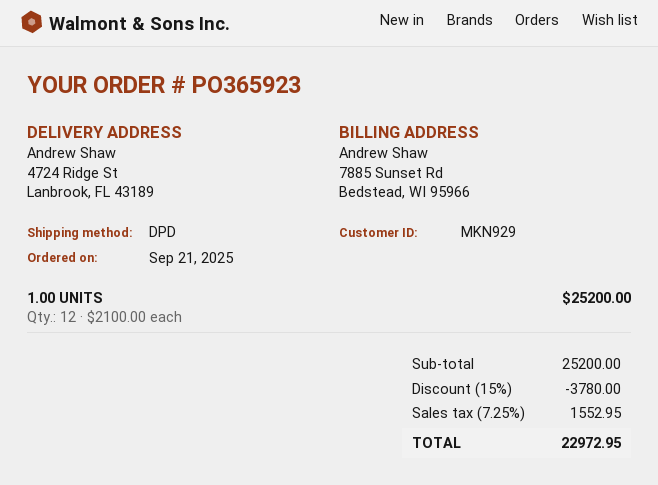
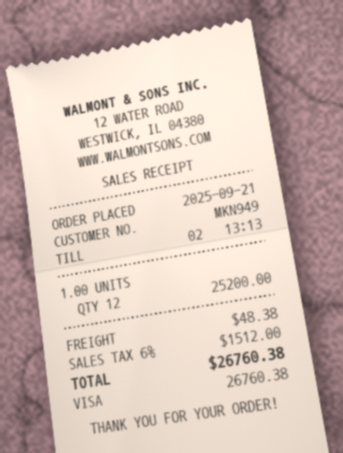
customer number: MKN929 -> MKN949
discount: 15% = 3780.00 -> none
shipping: none -> 48.38
tax: 7.25% = 1552.95 -> 6% = 1512.00
total: 22972.95 -> 26760.38

